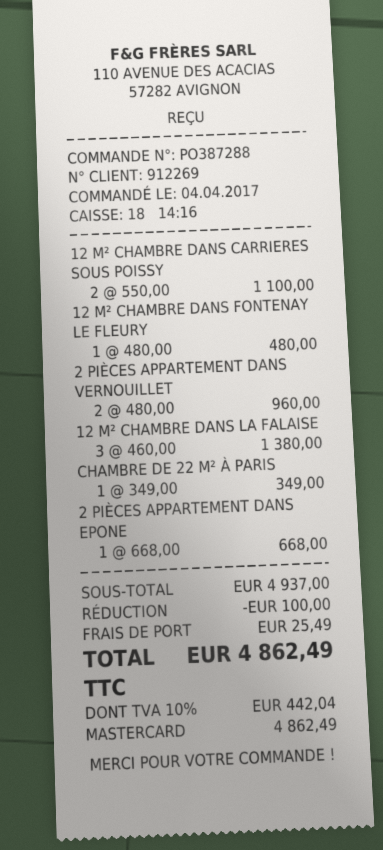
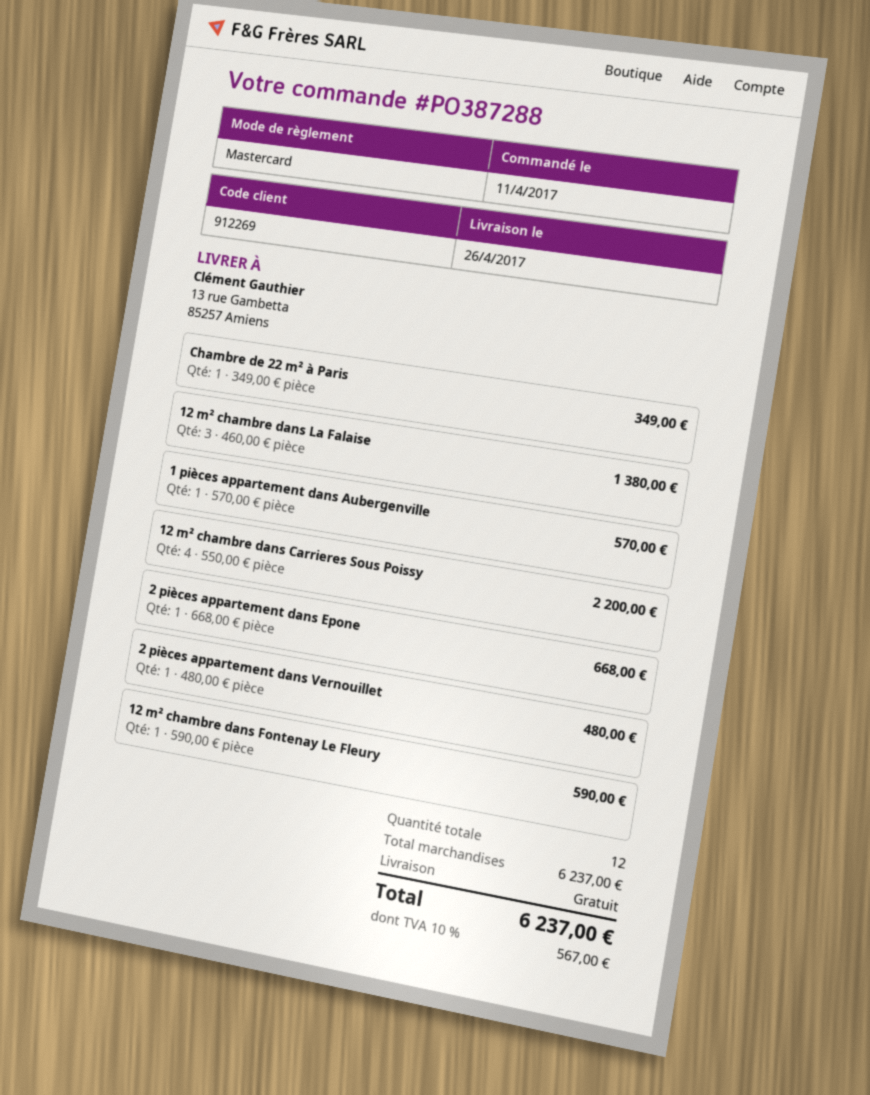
order date: 2017-04-04 -> 2017-04-11
12 M² CHAMBRE DANS CARRIERES SOUS POISSY: 2 x 550.00 = 1100.00 -> 4 x 550.00 = 2200.00
12 M² CHAMBRE DANS FONTENAY LE FLEURY: 1 x 480.00 = 480.00 -> 1 x 590.00 = 590.00
2 PIÈCES APPARTEMENT DANS VERNOUILLET: 2 x 480.00 = 960.00 -> 1 x 480.00 = 480.00
1 pièces appartement dans Aubergenville: none -> 1 x 570.00 = 570.00
subtotal: 4937.00 -> 6237.00
discount: 100.00 -> none
shipping: 25.49 -> 0.00
tax: 10% = 442.04 -> 10% = 567.00
total: 4862.49 -> 6237.00

